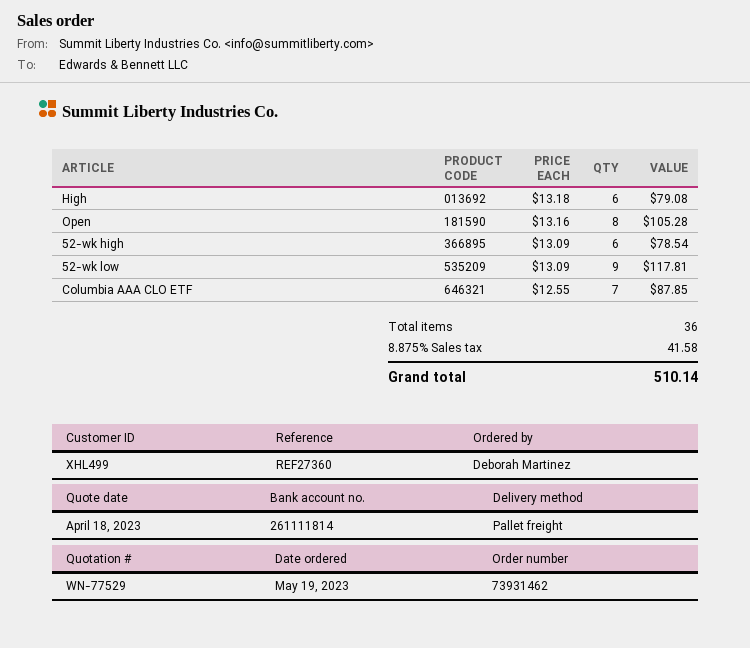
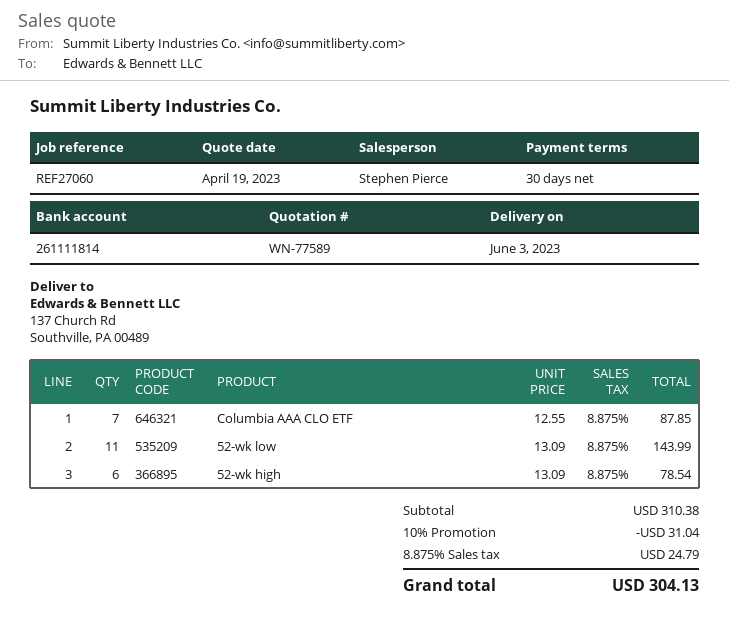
quote number: WN-77529 -> WN-77589
quote date: 2023-04-18 -> 2023-04-19
reference: REF27360 -> REF27060
High: 6 x 13.18 = 79.08 -> none
Open: 8 x 13.16 = 105.28 -> none
52-wk low: 9 x 13.09 = 117.81 -> 11 x 13.09 = 143.99
discount: none -> 10% = 31.04
tax: 8.875% = 41.58 -> 8.875% = 24.79
total: 510.14 -> 304.13

